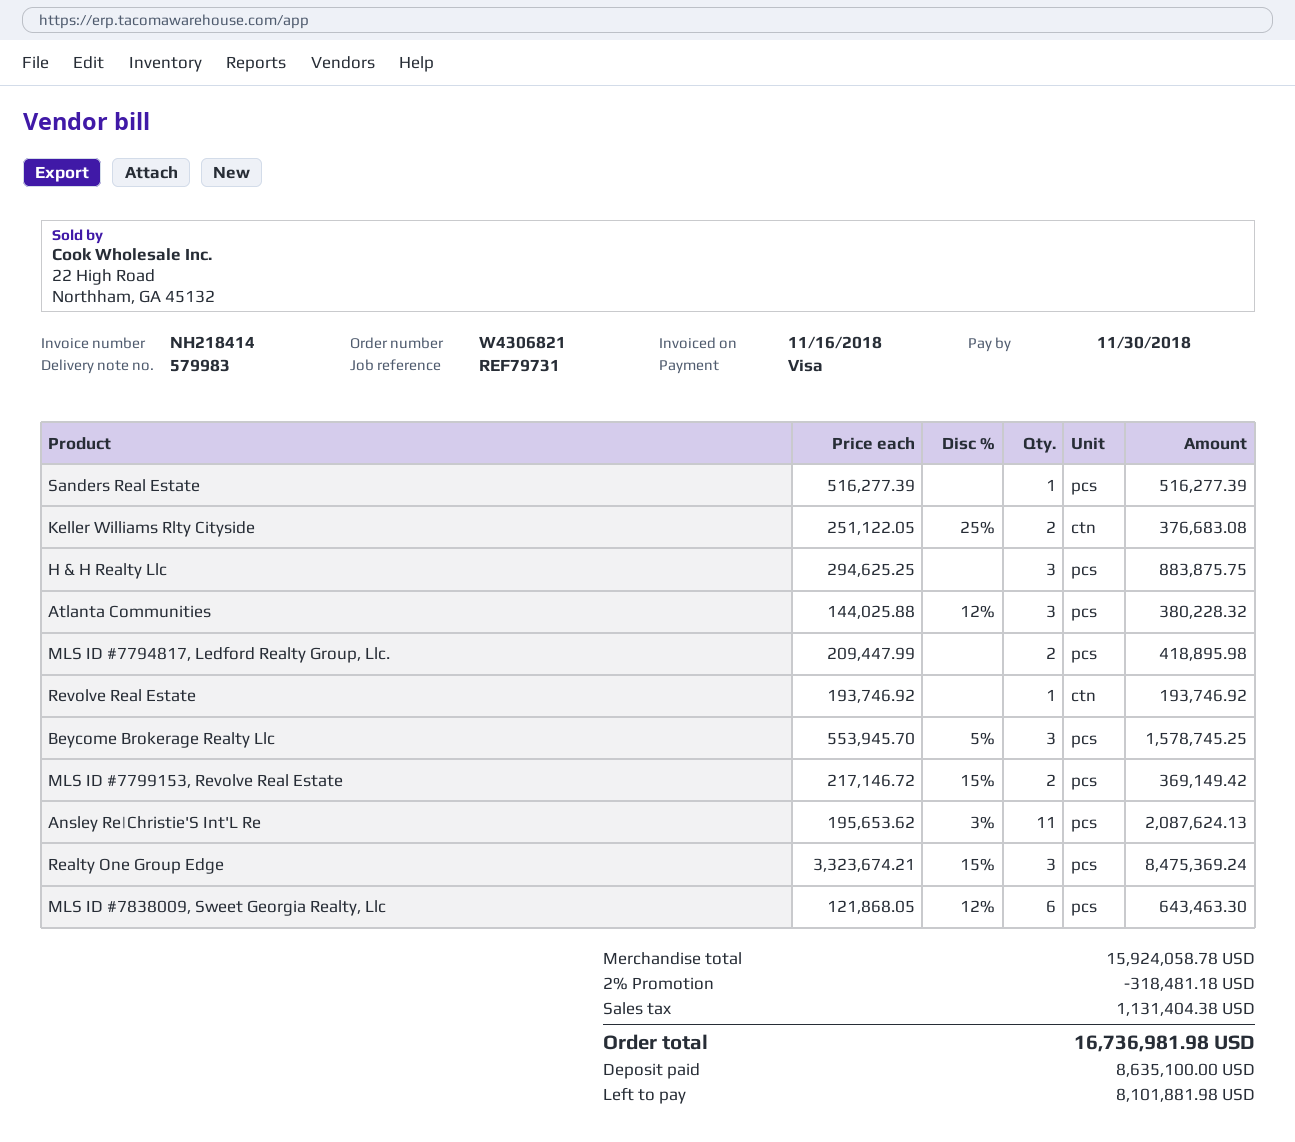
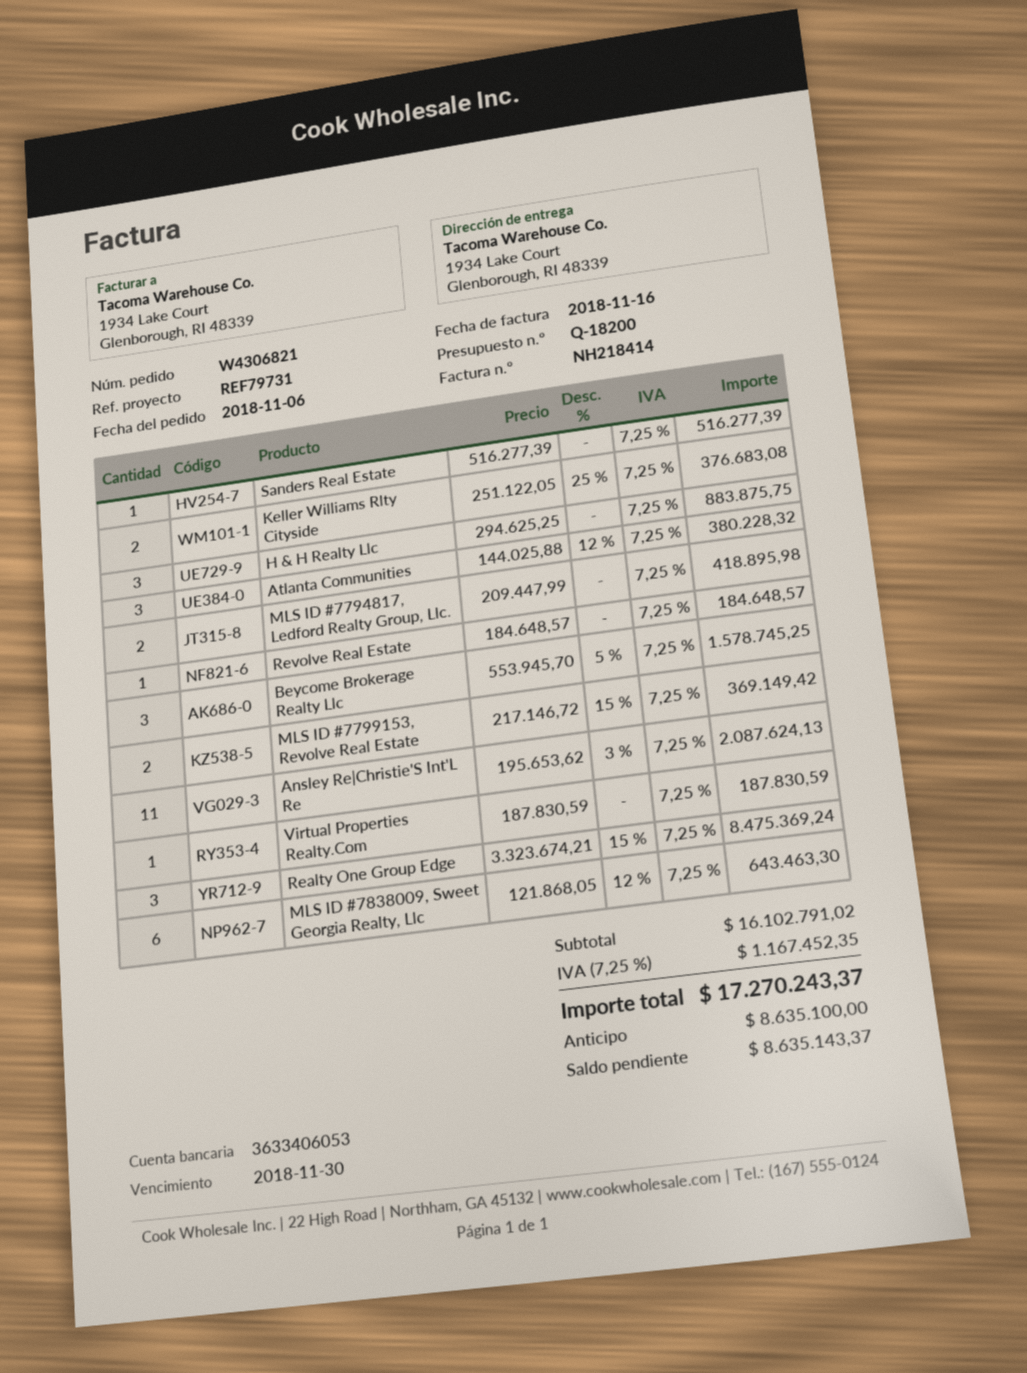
Revolve Real Estate: 1 x 193746.92 = 193746.92 -> 1 x 184648.57 = 184648.57
Virtual Properties Realty.Com: none -> 1 x 187830.59 = 187830.59
subtotal: 15924058.78 -> 16102791.02
discount: 2% = 318481.18 -> none
tax: 1131404.38 -> 1167452.35
total: 16736981.98 -> 17270243.37
balance: 8101881.98 -> 8635143.37

